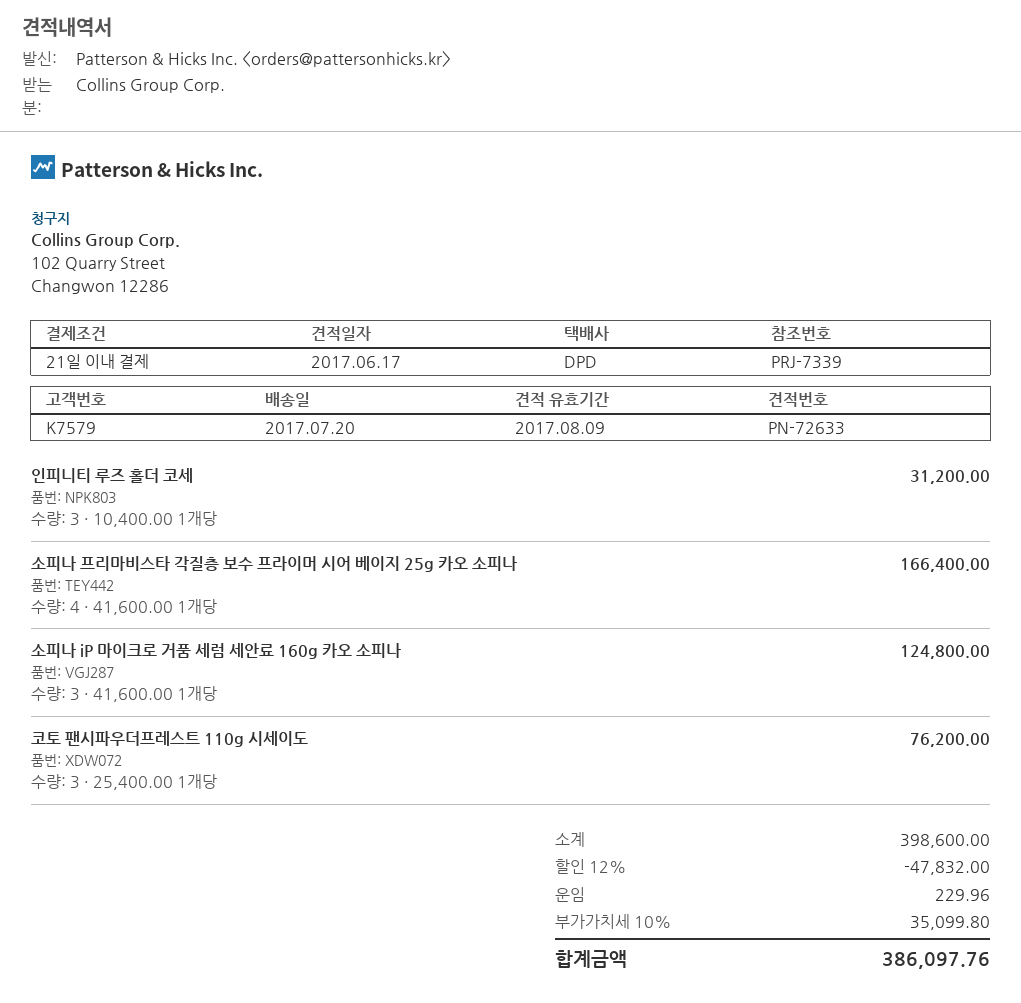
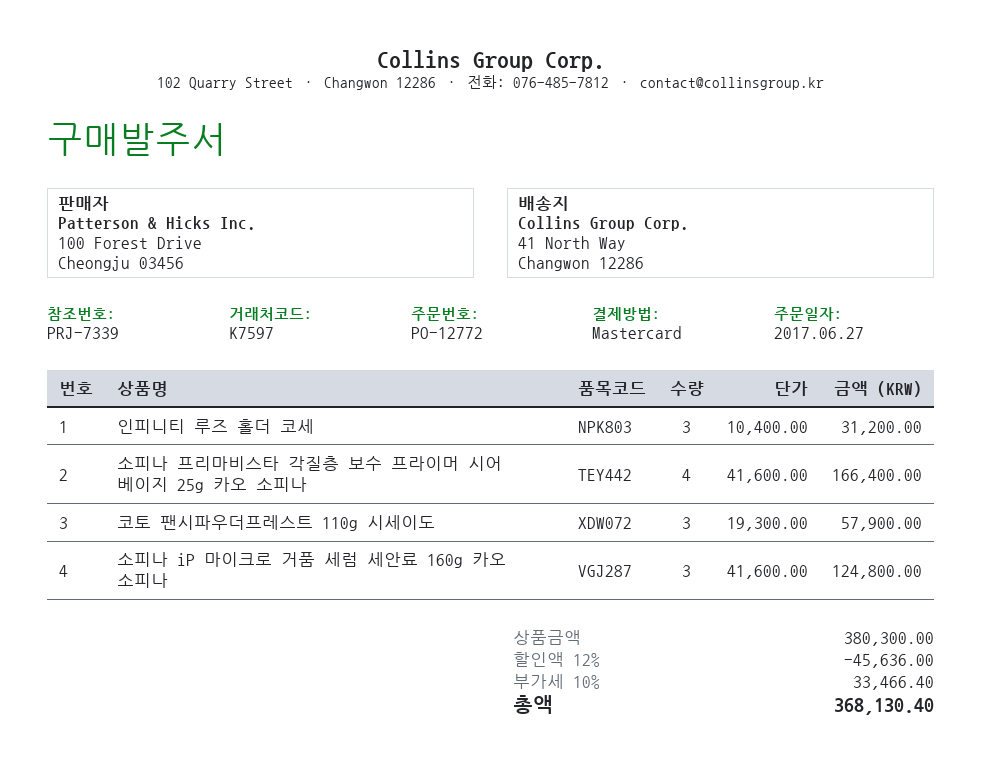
customer number: K7579 -> K7597
코토 팬시파우더프레스트 110g 시세이도: 3 x 25400.00 = 76200.00 -> 3 x 19300.00 = 57900.00
subtotal: 398600.00 -> 380300.00
discount: 12% = 47832.00 -> 12% = 45636.00
shipping: 229.96 -> none
tax: 10% = 35099.80 -> 10% = 33466.40
total: 386097.76 -> 368130.40

